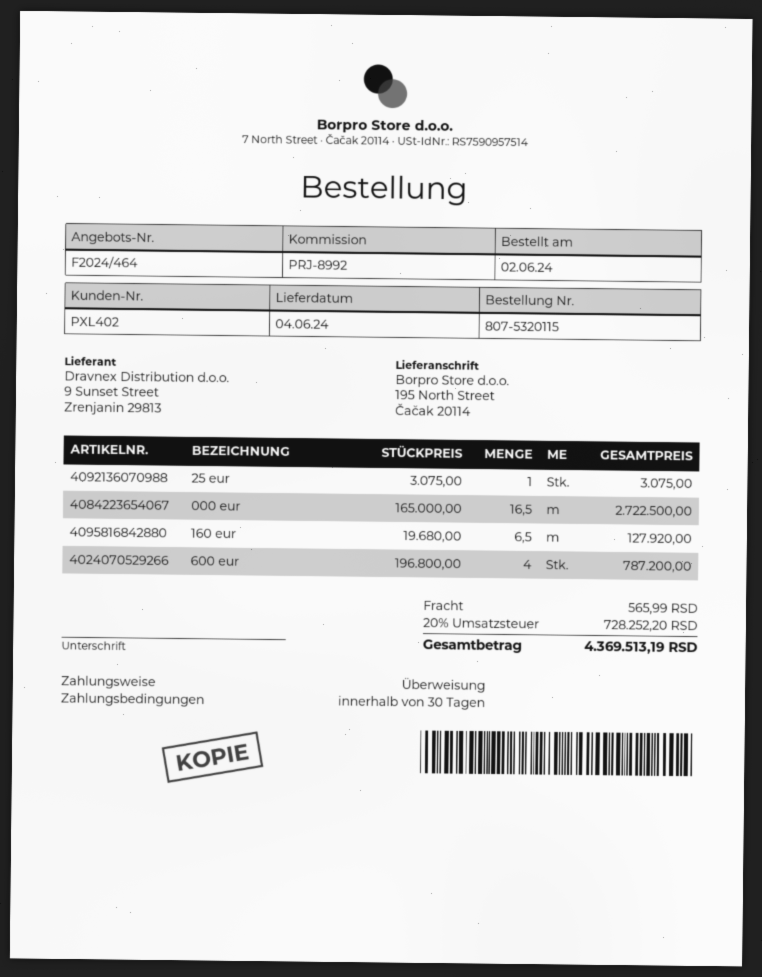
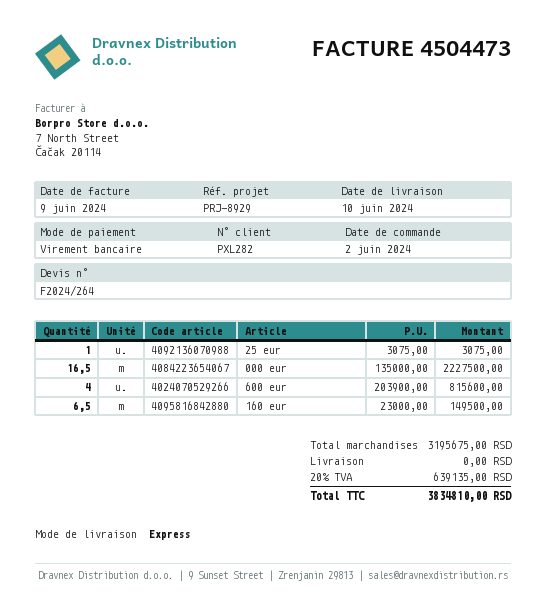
quote number: F2024/464 -> F2024/264
delivery date: 2024-06-04 -> 2024-06-10
customer number: PXL402 -> PXL282
reference: PRJ-8992 -> PRJ-8929
000 eur: 16.5 x 165000.00 = 2722500.00 -> 16.5 x 135000.00 = 2227500.00
160 eur: 6.5 x 19680.00 = 127920.00 -> 6.5 x 23000.00 = 149500.00
600 eur: 4 x 196800.00 = 787200.00 -> 4 x 203900.00 = 815600.00
shipping: 565.99 -> 0.00
tax: 20% = 728252.20 -> 20% = 639135.00
total: 4369513.19 -> 3834810.00

